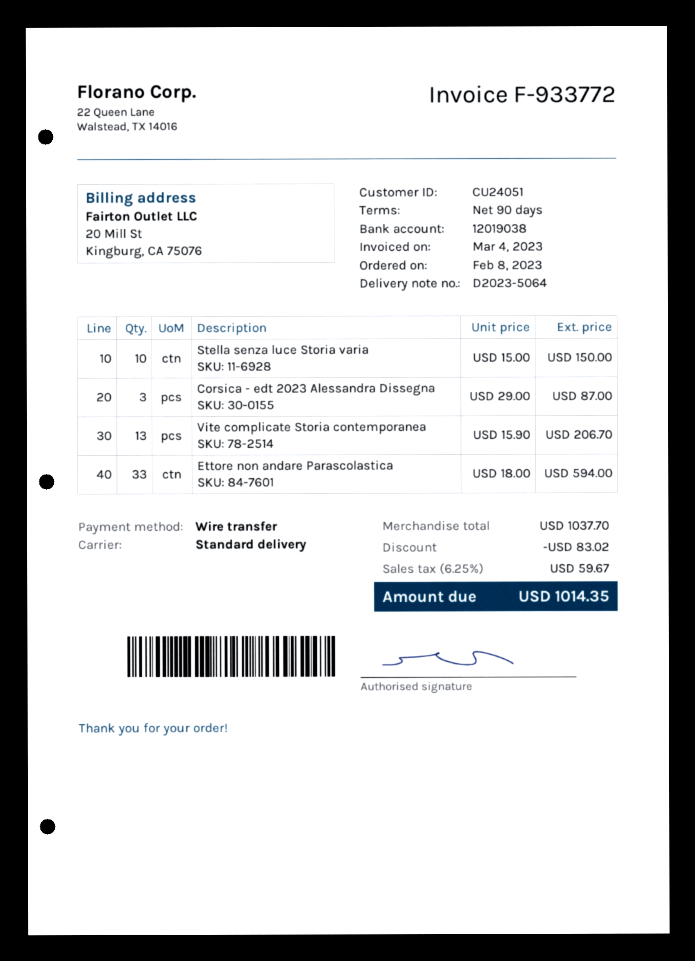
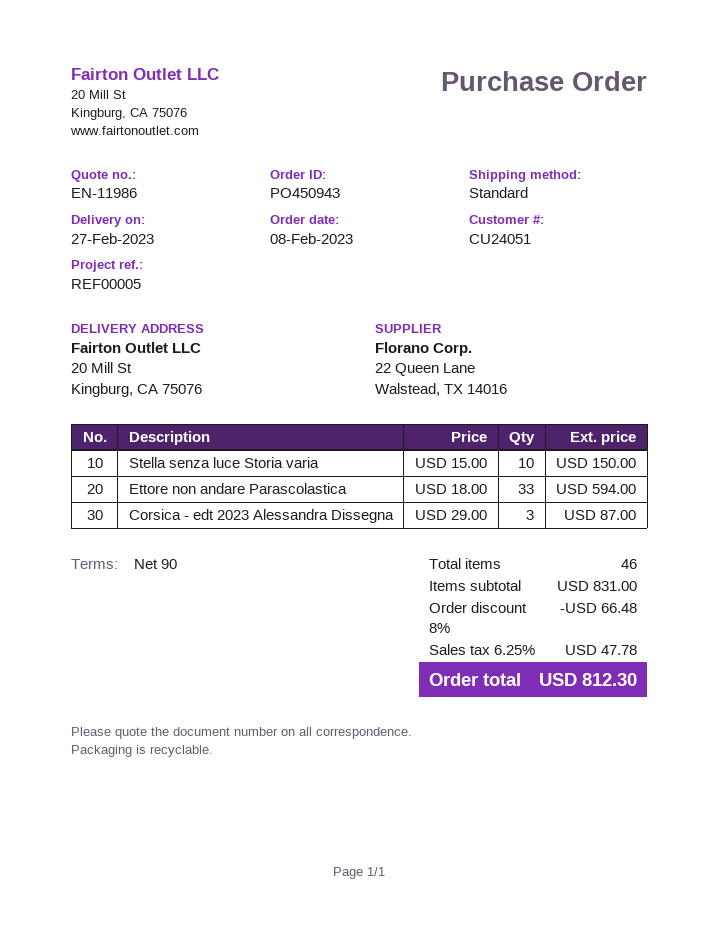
Vite complicate Storia contemporanea: 13 x 15.90 = 206.70 -> none
subtotal: 1037.70 -> 831.00
discount: 83.02 -> 66.48
tax: 6.25% = 59.67 -> 6.25% = 47.78
total: 1014.35 -> 812.30

